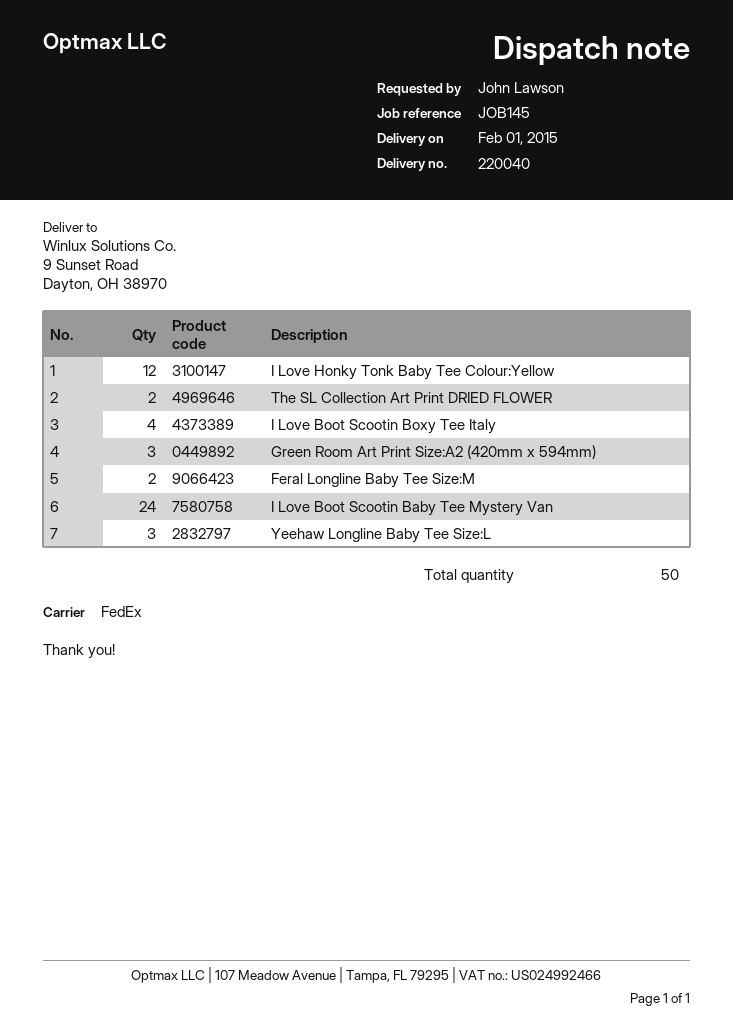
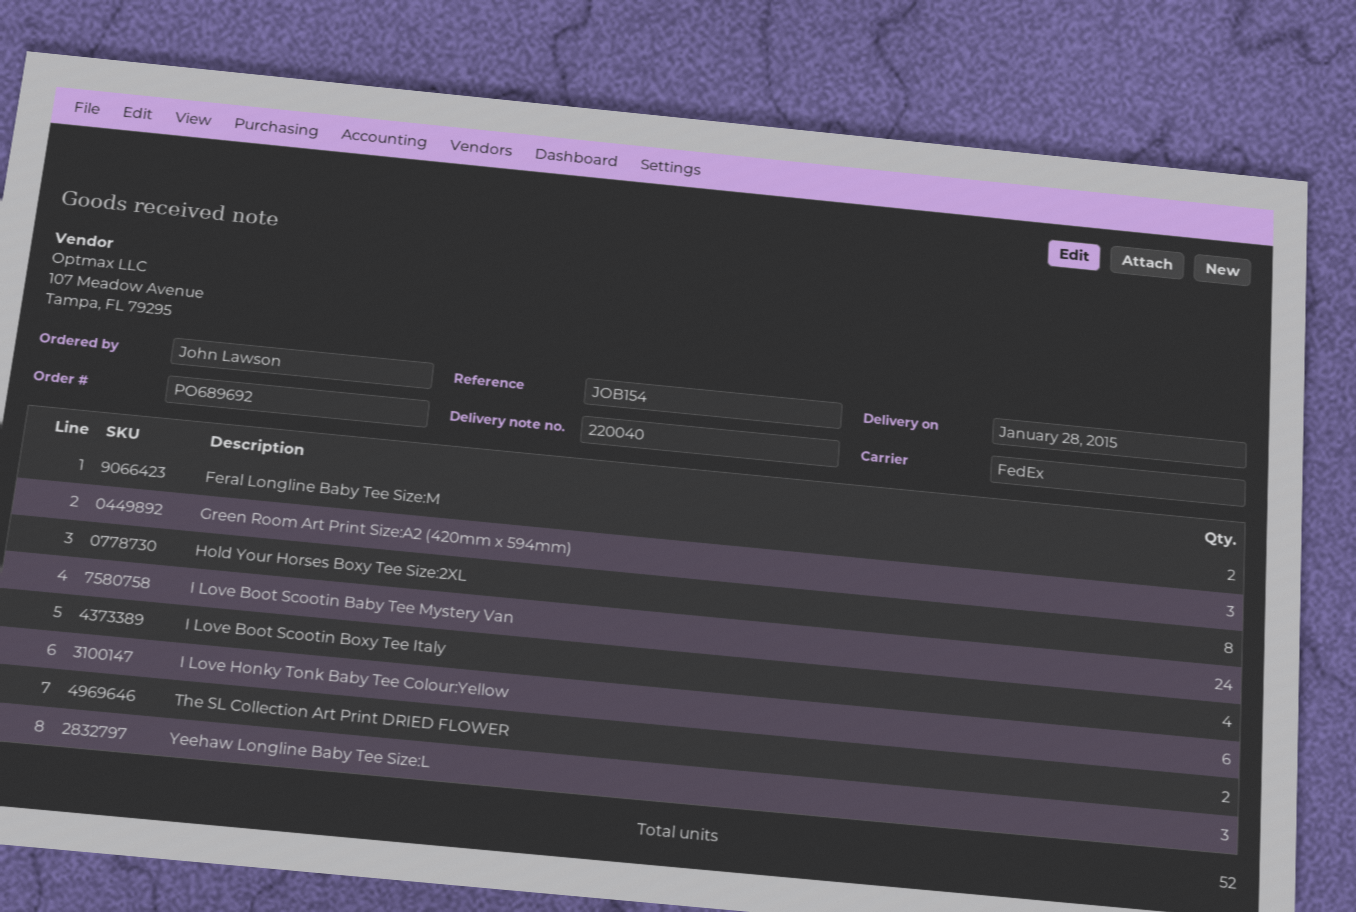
delivery date: 2015-02-01 -> 2015-01-28
reference: JOB145 -> JOB154
I Love Honky Tonk Baby Tee Colour:Yellow: 12 -> 6
Hold Your Horses Boxy Tee Size:2XL: none -> 8
total quantity: 50 -> 52

